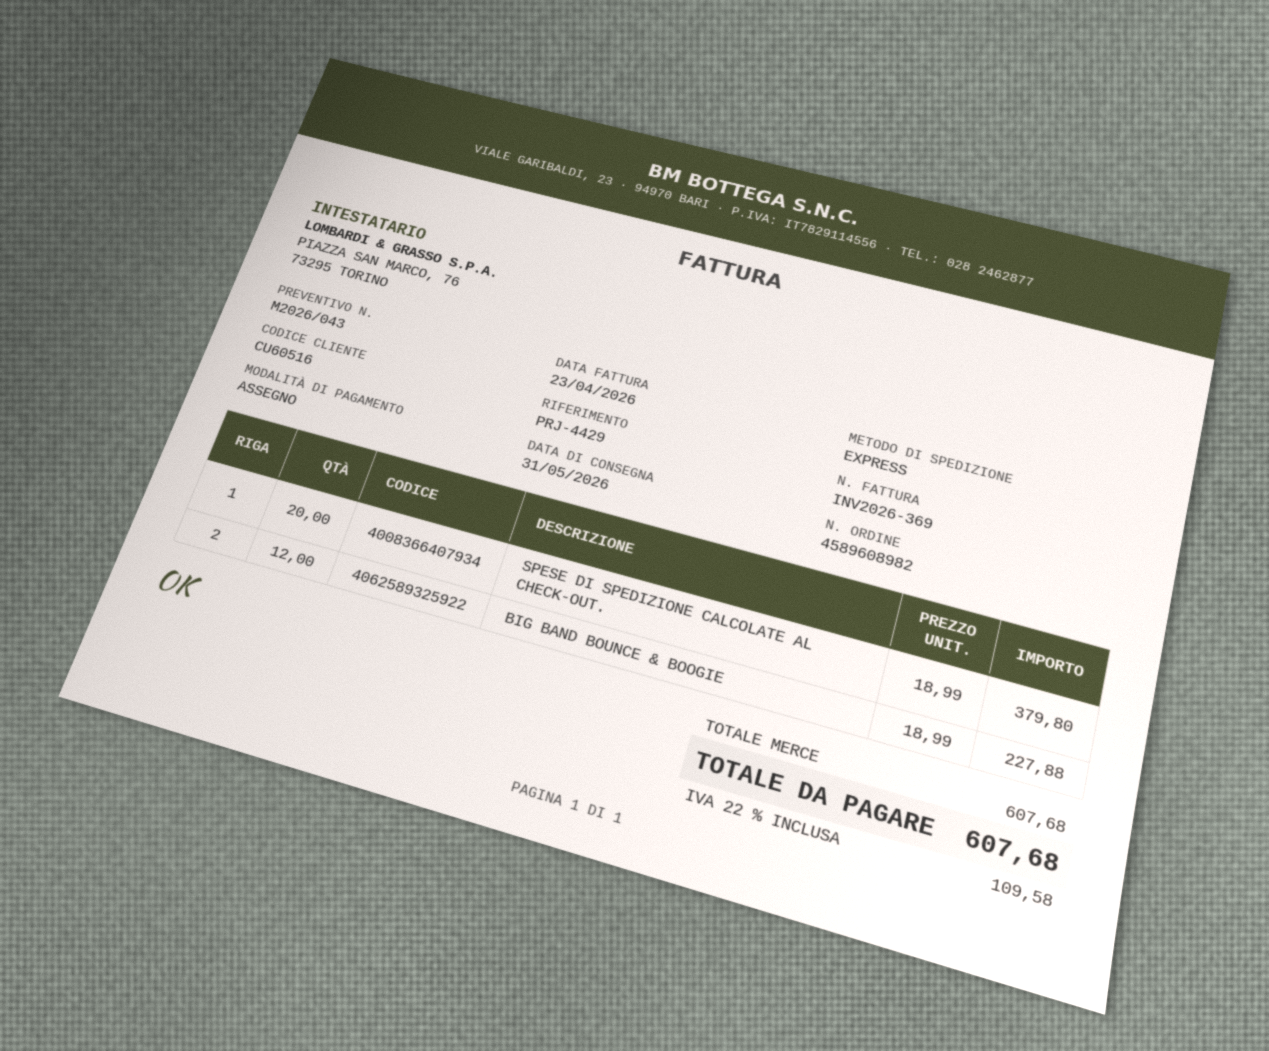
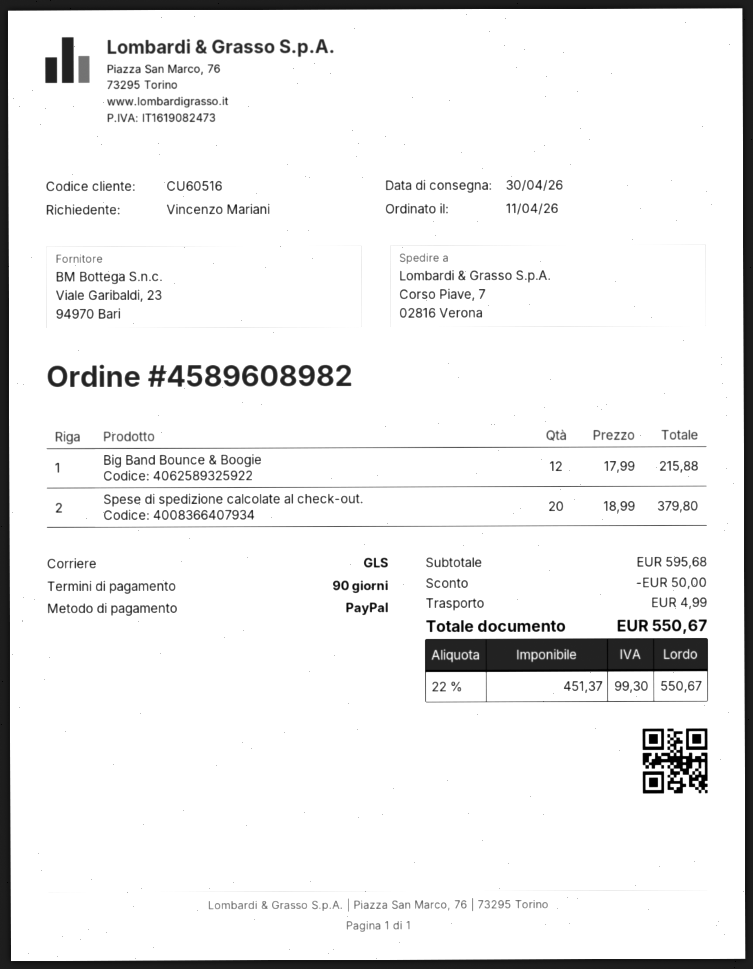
delivery date: 2026-05-31 -> 2026-04-30
payment method: cheque -> PayPal
shipping method: express -> GLS
BIG BAND BOUNCE & BOOGIE: 12 x 18.99 = 227.88 -> 12 x 17.99 = 215.88
subtotal: 607.68 -> 595.68
discount: none -> 50.00
shipping: none -> 4.99
tax: 22% = 109.58 -> 22% = 99.30
total: 607.68 -> 550.67

